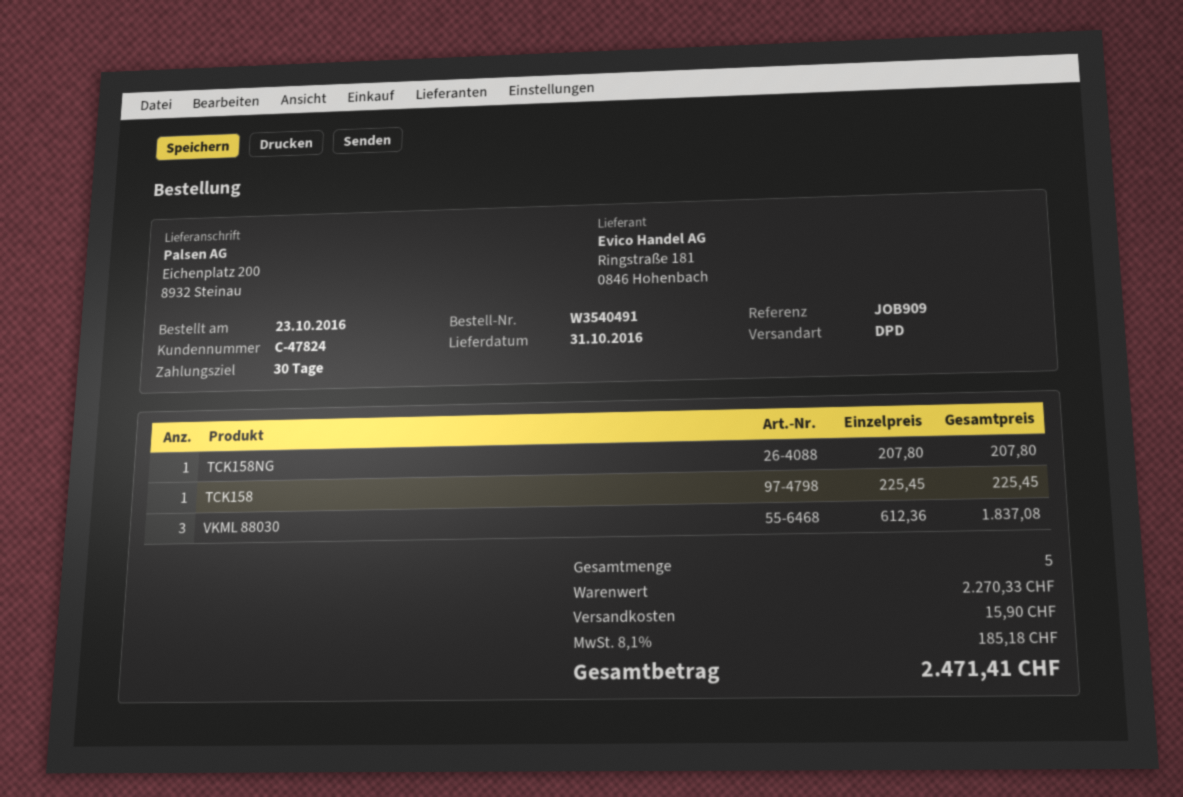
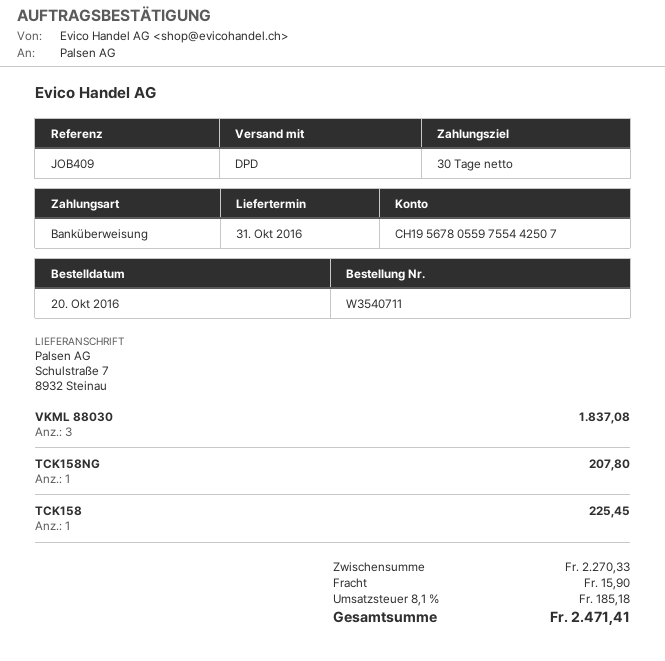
order number: W3540491 -> W3540711
order date: 2016-10-23 -> 2016-10-20
reference: JOB909 -> JOB409
ship to: Eichenplatz 200, 8932 Steinau -> Schulstraße 7, 8932 Steinau

